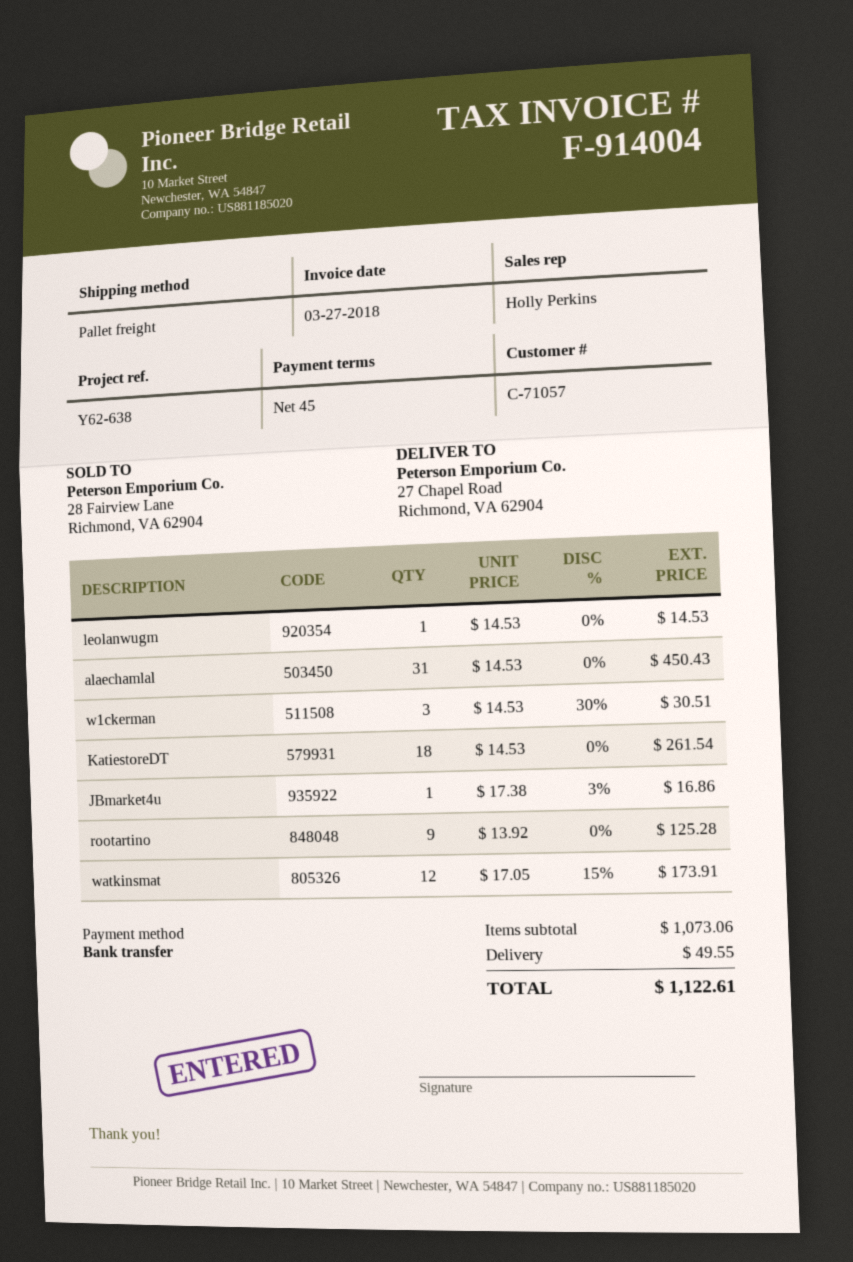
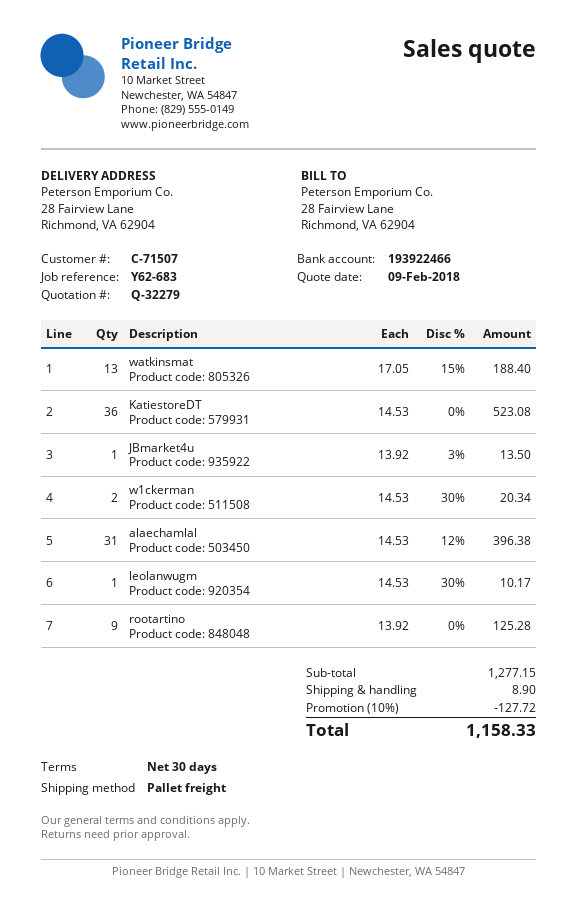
payment terms: 45 days -> 30 days
customer number: C-71057 -> C-71507
reference: Y62-638 -> Y62-683
ship to: 27 Chapel Road, Richmond, VA 62904 -> 28 Fairview Lane, Richmond, VA 62904
leolanwugm: 1 x 14.53 = 14.53 -> 1 x 14.53 - 30% = 10.17
alaechamlal: 31 x 14.53 = 450.43 -> 31 x 14.53 - 12% = 396.38
w1ckerman: 3 x 14.53 - 30% = 30.51 -> 2 x 14.53 - 30% = 20.34
KatiestoreDT: 18 x 14.53 = 261.54 -> 36 x 14.53 = 523.08
JBmarket4u: 1 x 17.38 - 3% = 16.86 -> 1 x 13.92 - 3% = 13.50
watkinsmat: 12 x 17.05 - 15% = 173.91 -> 13 x 17.05 - 15% = 188.40
subtotal: 1073.06 -> 1277.15
discount: none -> 10% = 127.72
shipping: 49.55 -> 8.90
total: 1122.61 -> 1158.33

